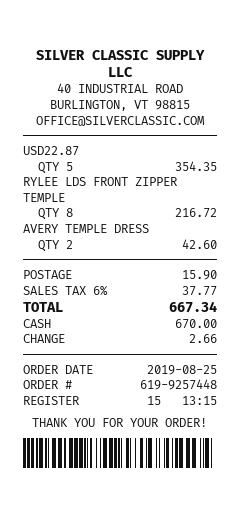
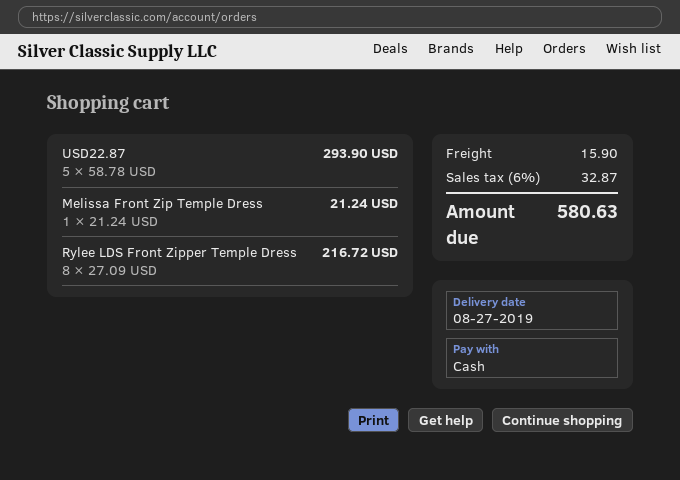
USD22.87: 5 for 354.35 -> 5 for 293.90
AVERY TEMPLE DRESS: 2 for 42.60 -> none
Melissa Front Zip Temple Dress: none -> 1 for 21.24
tax: 6% = 37.77 -> 6% = 32.87
total: 667.34 -> 580.63

